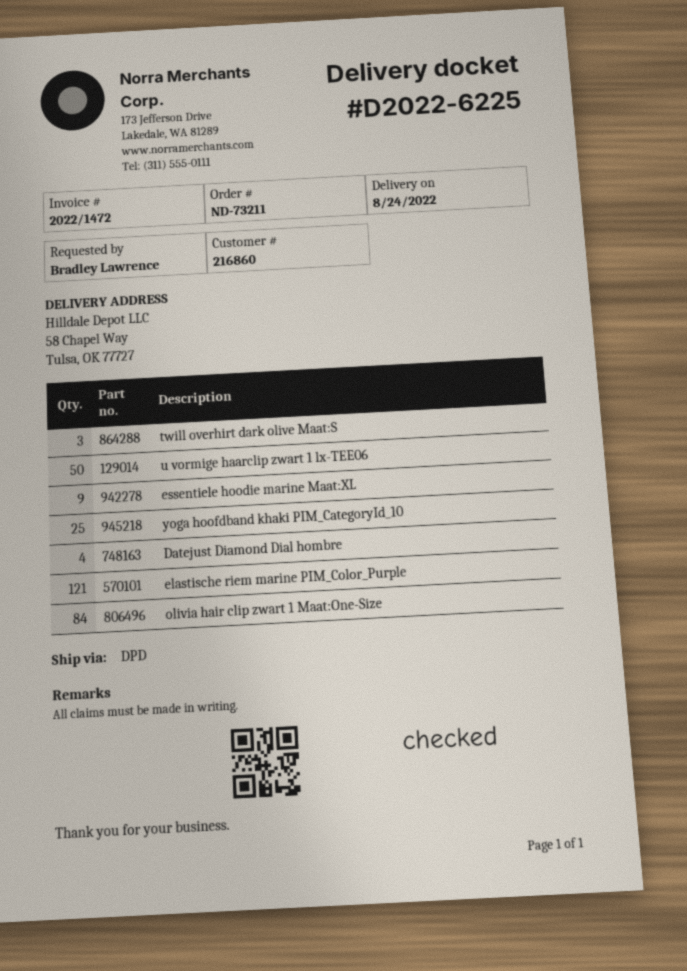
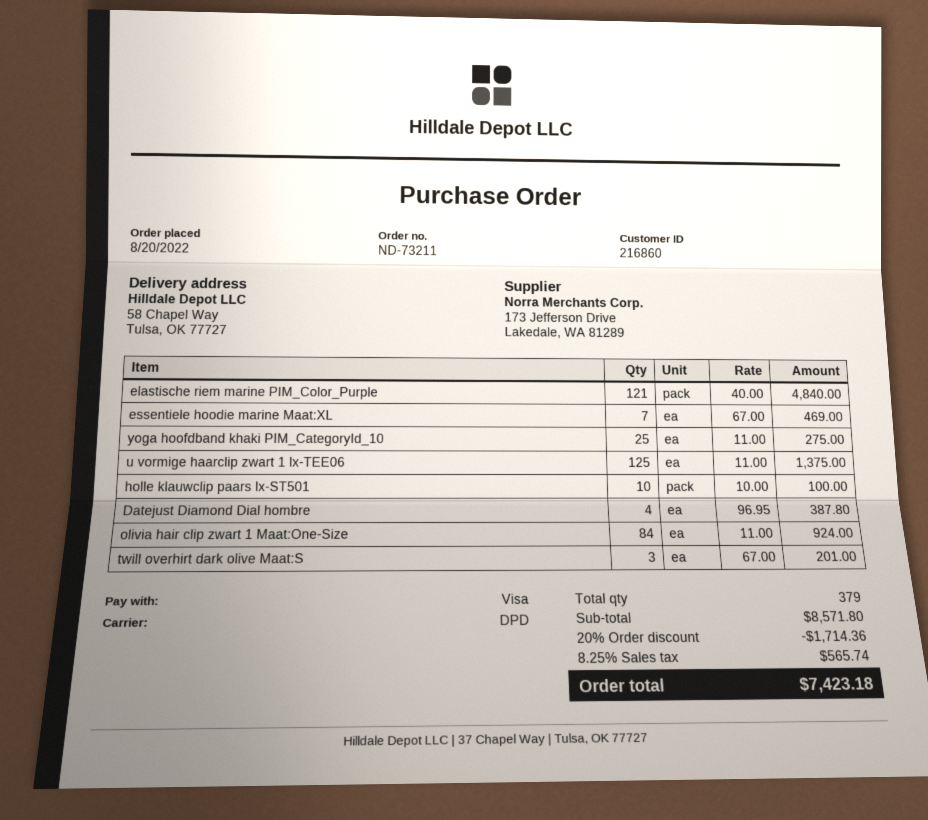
u vormige haarclip zwart 1 lx-TEE06: 50 -> 125
essentiele hoodie marine Maat:XL: 9 -> 7
holle klauwclip paars lx-ST501: none -> 10

